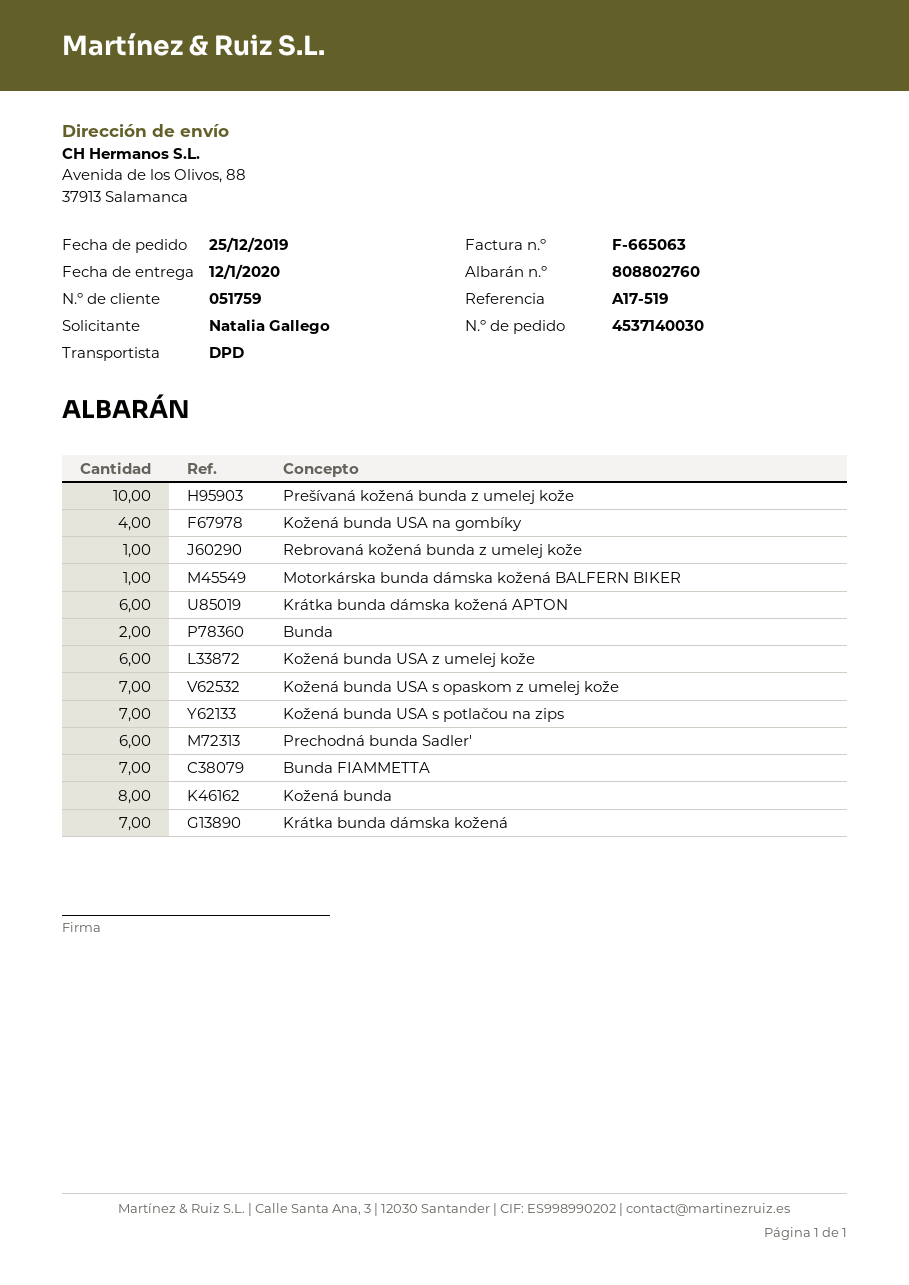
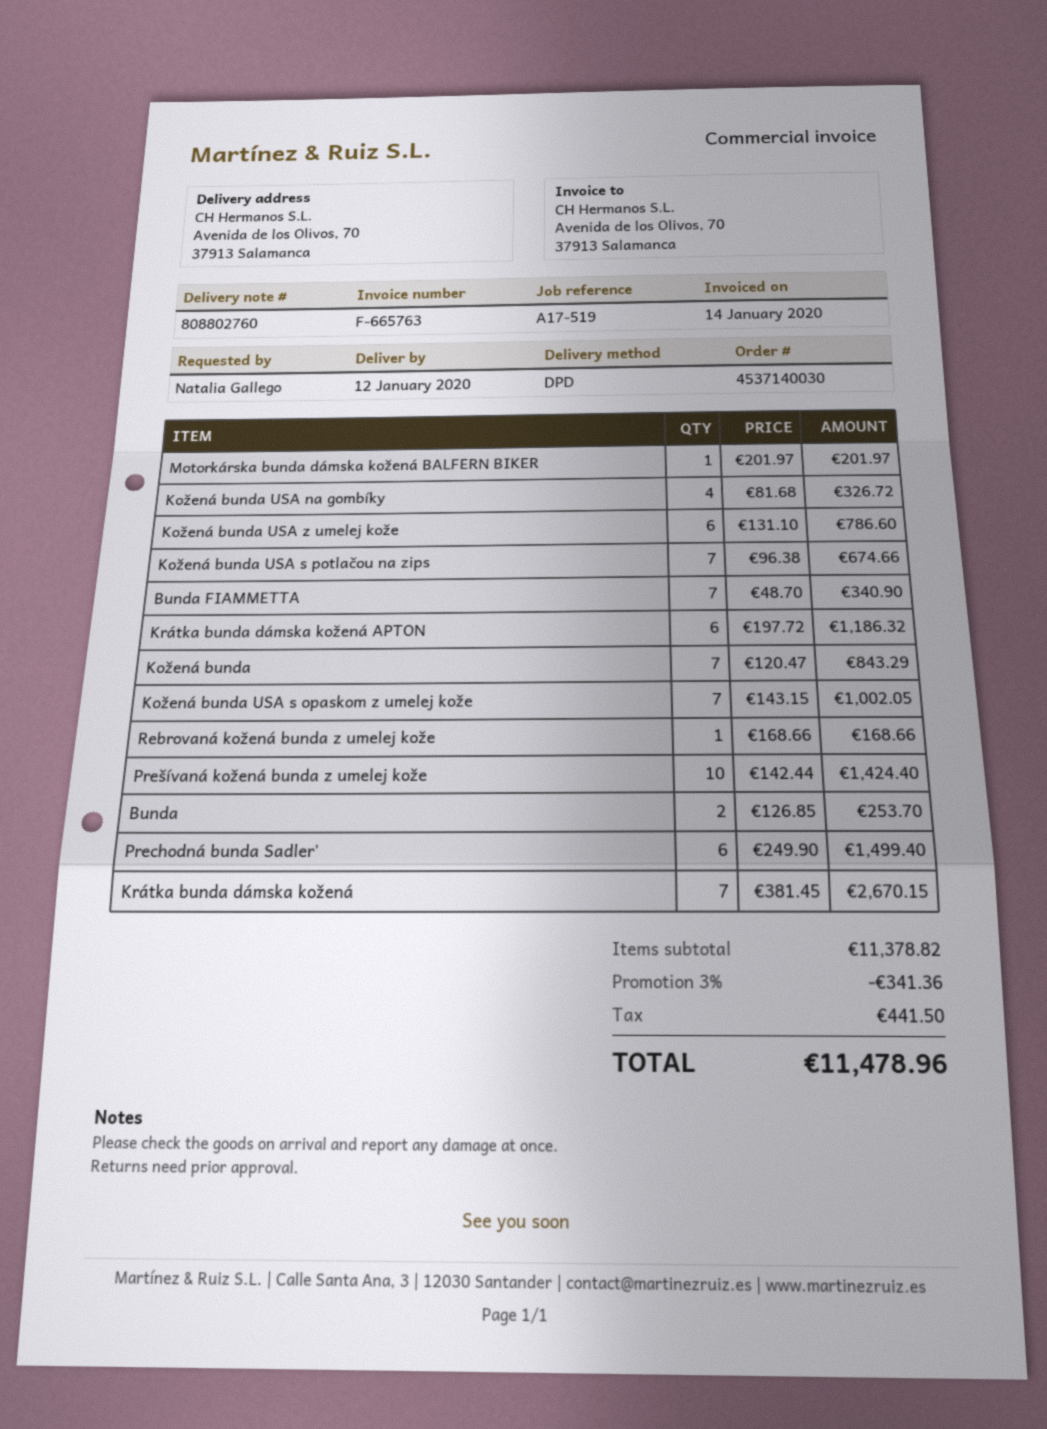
invoice number: F-665063 -> F-665763
ship to: Avenida de los Olivos, 88, 37913 Salamanca -> Avenida de los Olivos, 70, 37913 Salamanca
Kožená bunda: 8 -> 7

